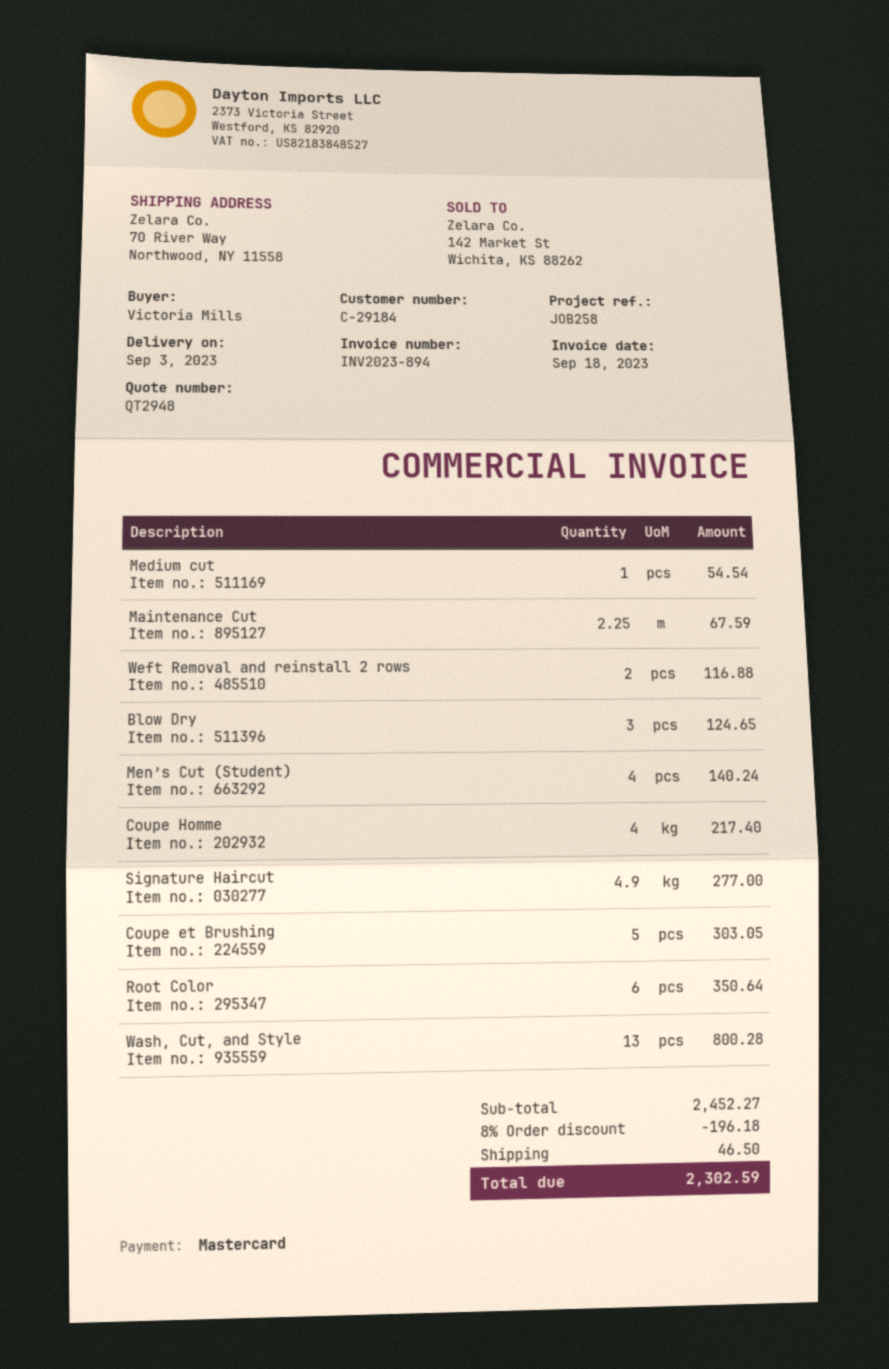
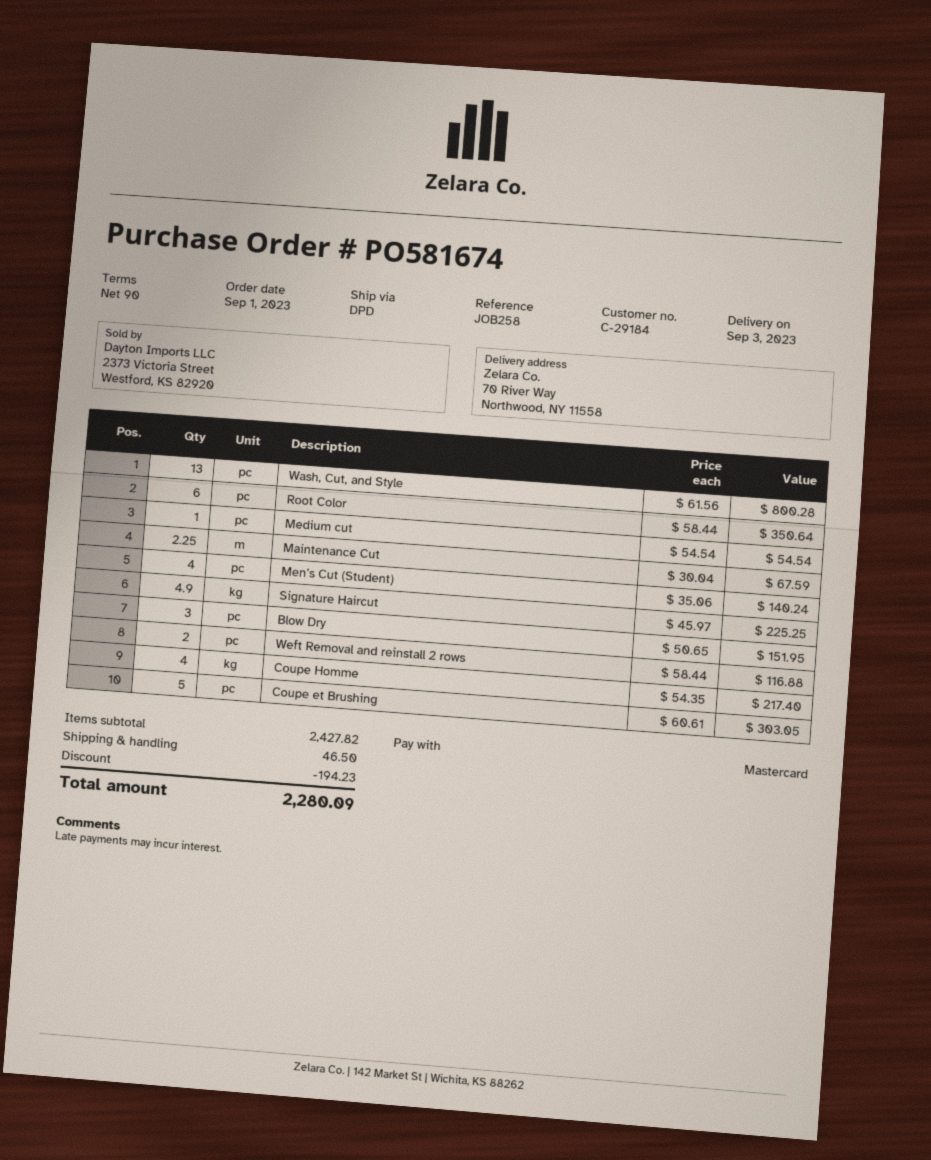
Blow Dry: 3 for 124.65 -> 3 for 151.95
Signature Haircut: 4.9 for 277.00 -> 4.9 for 225.25
subtotal: 2452.27 -> 2427.82
discount: 196.18 -> 194.23
total: 2302.59 -> 2280.09

